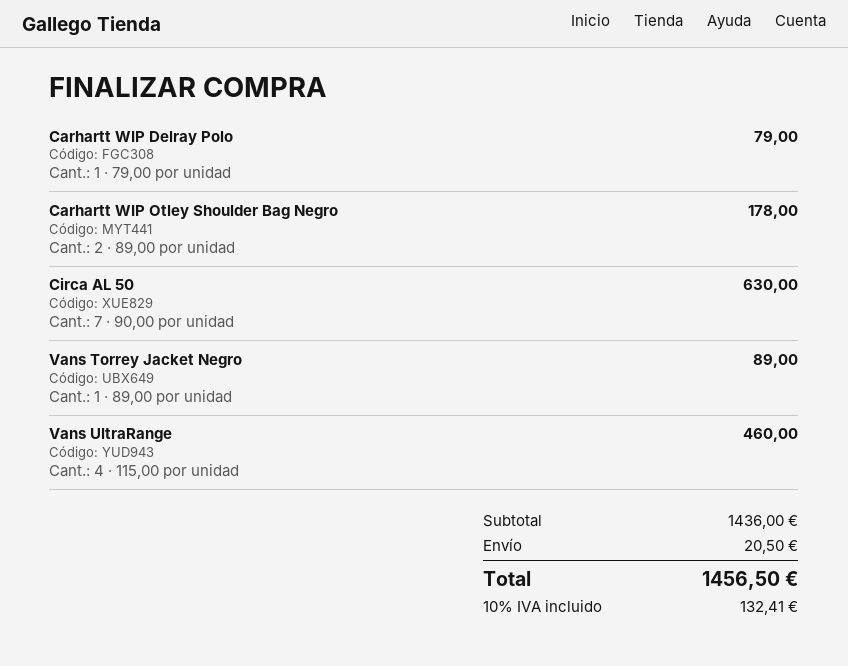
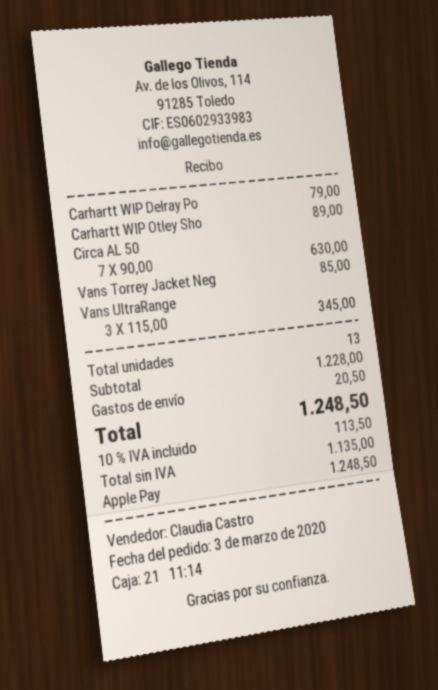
Carhartt WIP Otley Shoulder Bag Negro: 2 x 89.00 = 178.00 -> 1 x 89.00 = 89.00
Vans Torrey Jacket Negro: 1 x 89.00 = 89.00 -> 1 x 85.00 = 85.00
Vans UltraRange: 4 x 115.00 = 460.00 -> 3 x 115.00 = 345.00
subtotal: 1436.00 -> 1228.00
tax: 10% = 132.41 -> 10% = 113.50
total: 1456.50 -> 1248.50

